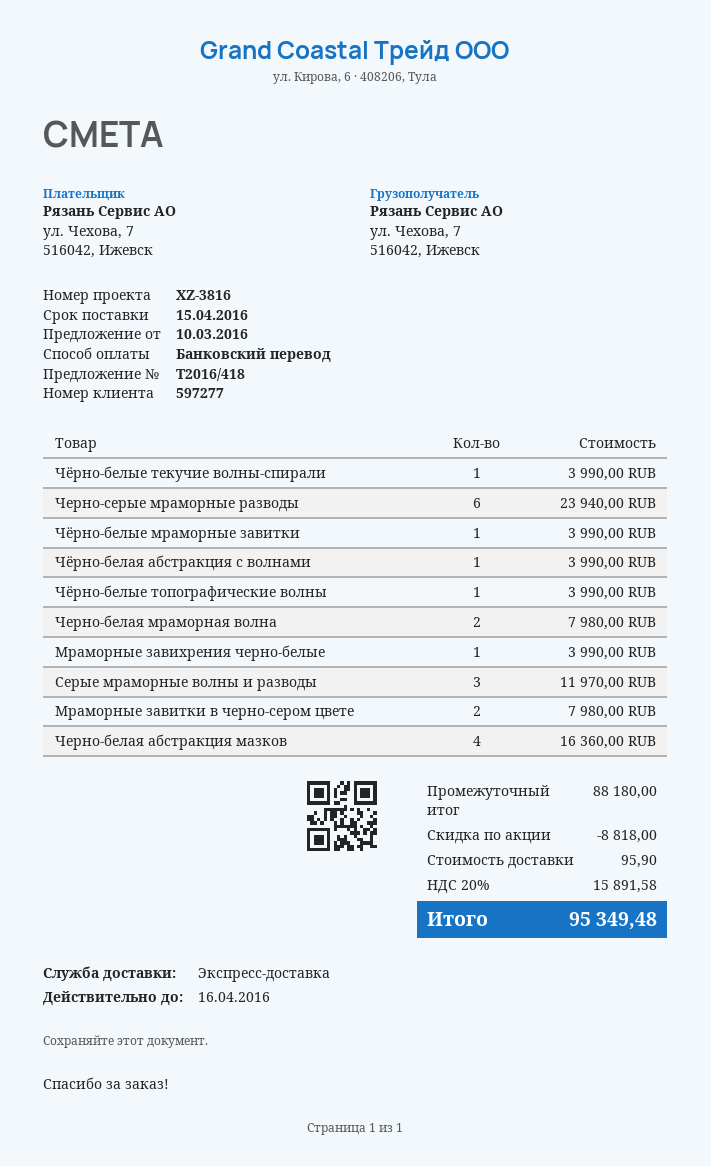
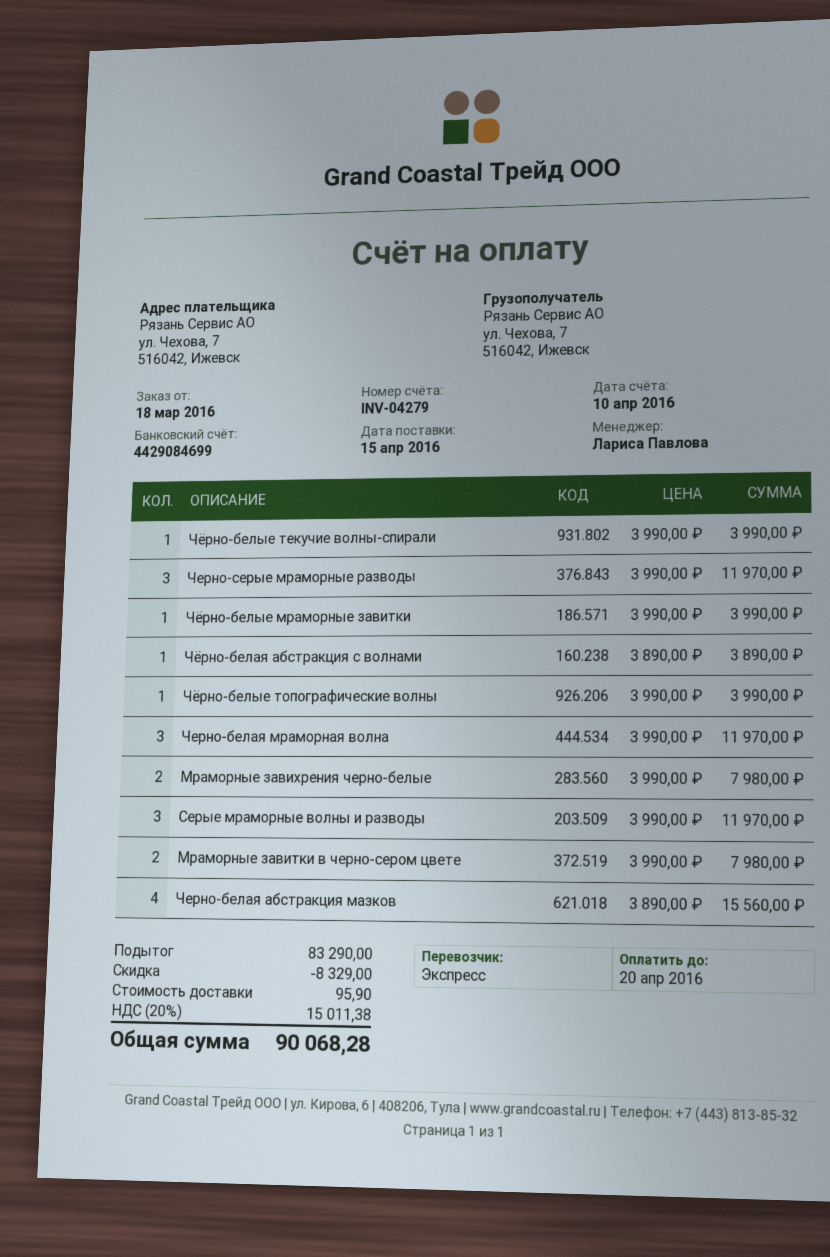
Черно-серые мраморные разводы: 6 for 23940.00 -> 3 for 11970.00
Чёрно-белая абстракция с волнами: 1 for 3990.00 -> 1 for 3890.00
Черно-белая мраморная волна: 2 for 7980.00 -> 3 for 11970.00
Мраморные завихрения черно-белые: 1 for 3990.00 -> 2 for 7980.00
Черно-белая абстракция мазков: 4 for 16360.00 -> 4 for 15560.00
subtotal: 88180.00 -> 83290.00
discount: 8818.00 -> 8329.00
tax: 20% = 15891.58 -> 20% = 15011.38
total: 95349.48 -> 90068.28

